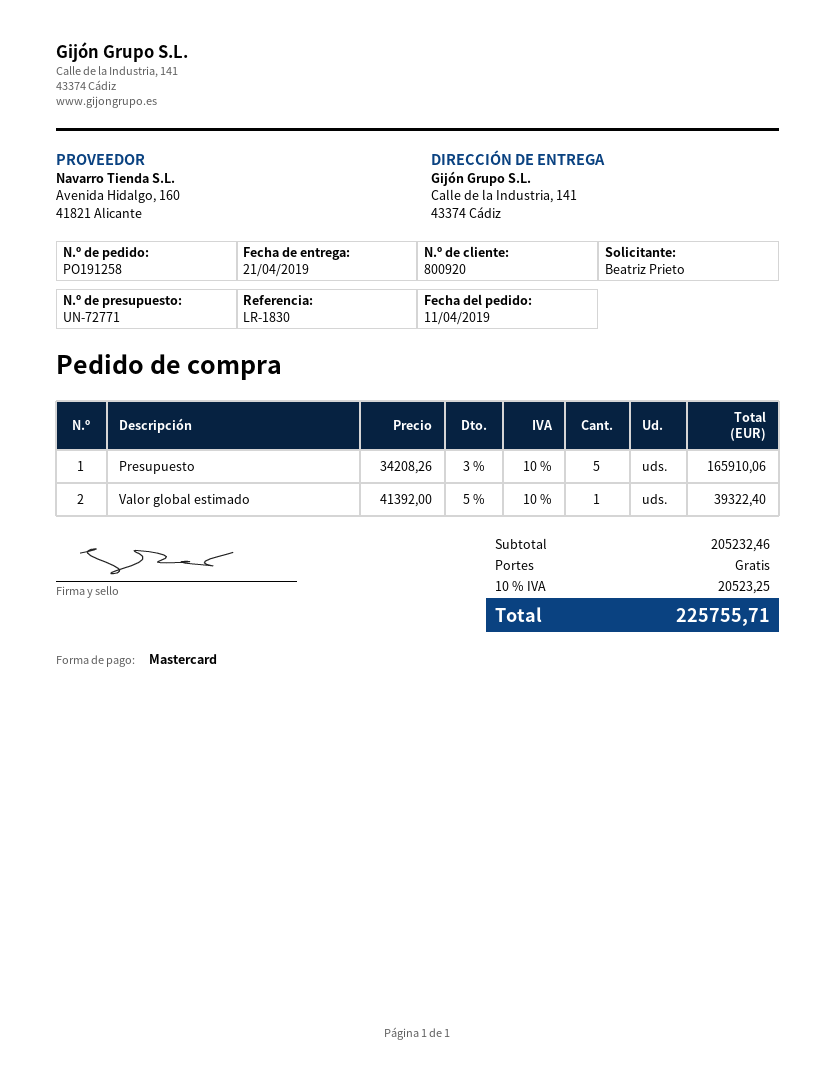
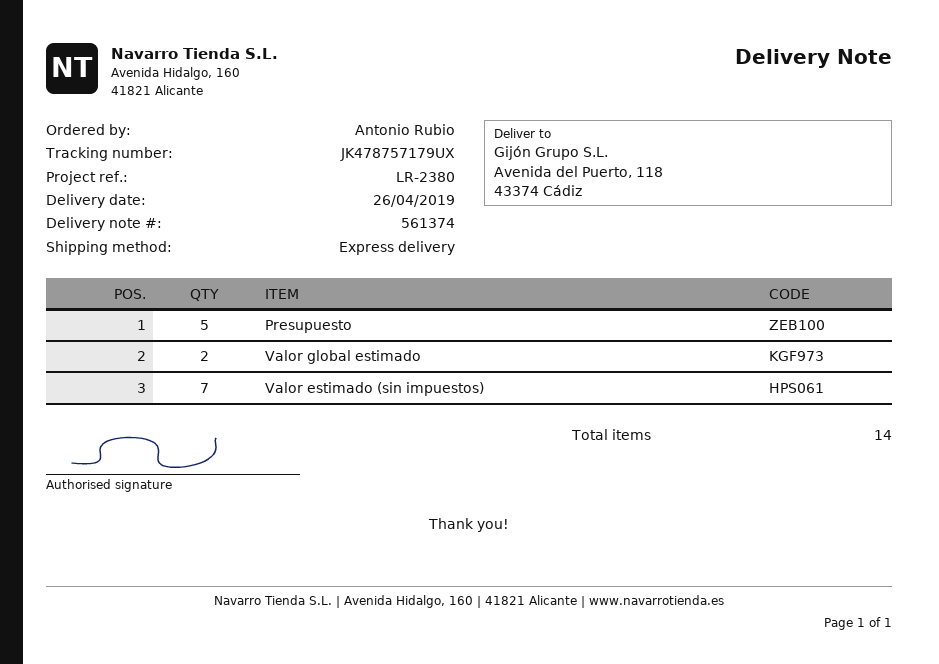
delivery date: 2019-04-21 -> 2019-04-26
reference: LR-1830 -> LR-2380
ordered by: Beatriz Prieto -> Antonio Rubio
ship to: Calle de la Industria, 141, 43374 Cádiz -> Avenida del Puerto, 118, 43374 Cádiz
Valor global estimado: 1 -> 2
Valor estimado (sin impuestos): none -> 7

